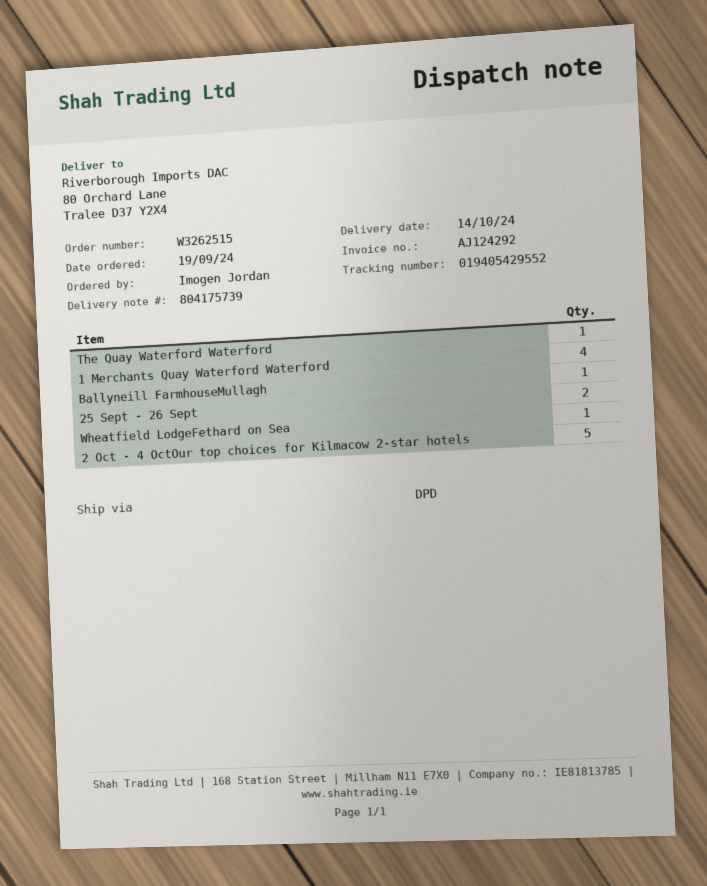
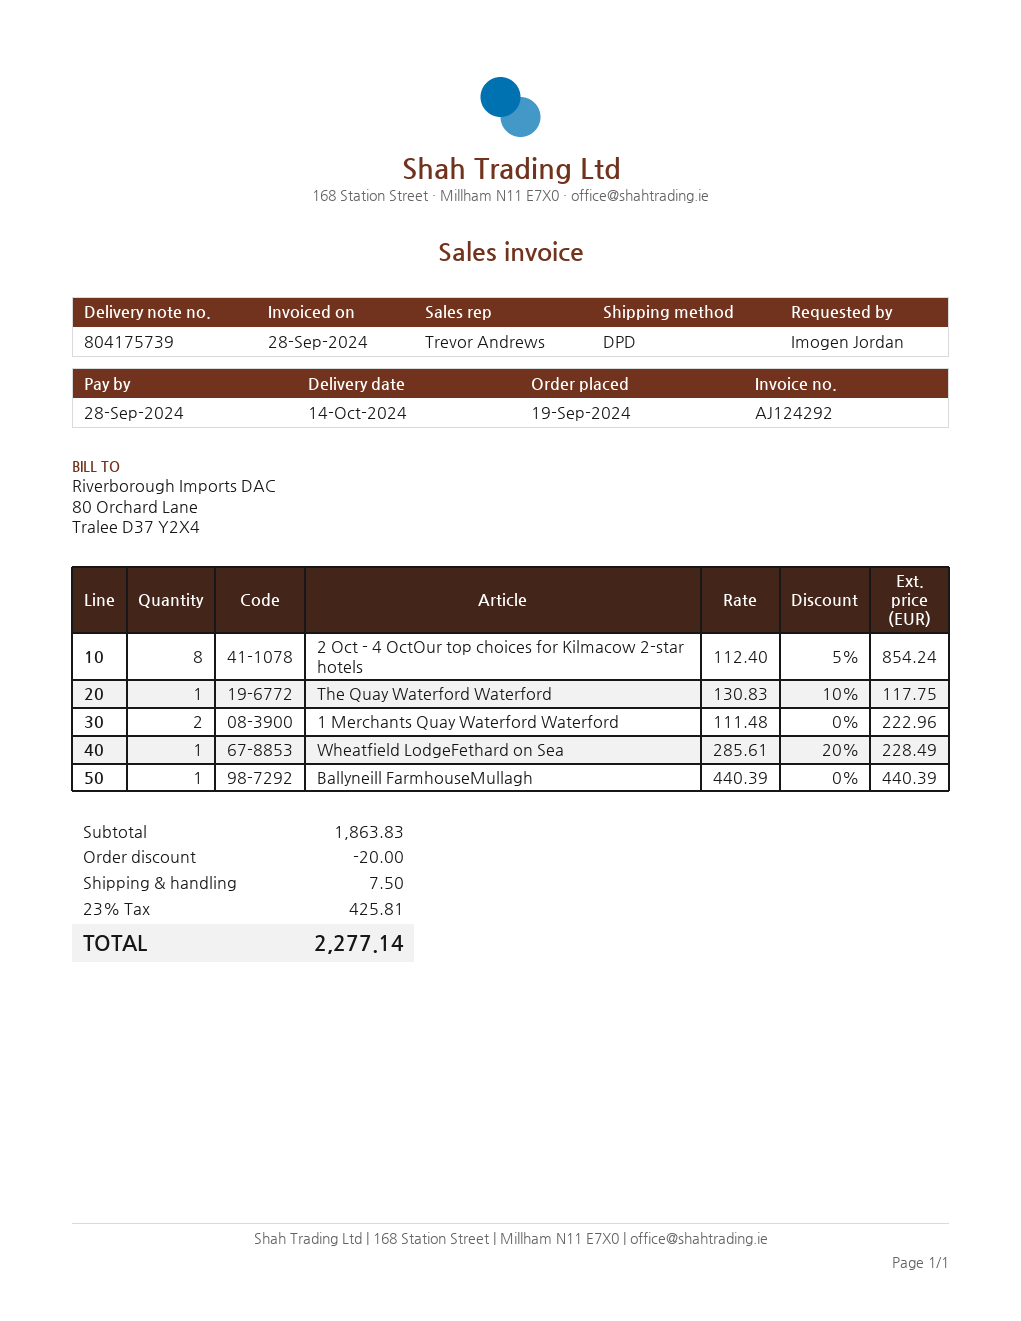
1 Merchants Quay Waterford Waterford: 4 -> 2
25 Sept - 26 Sept: 2 -> none
2 Oct - 4 OctOur top choices for Kilmacow 2-star hotels: 5 -> 8

